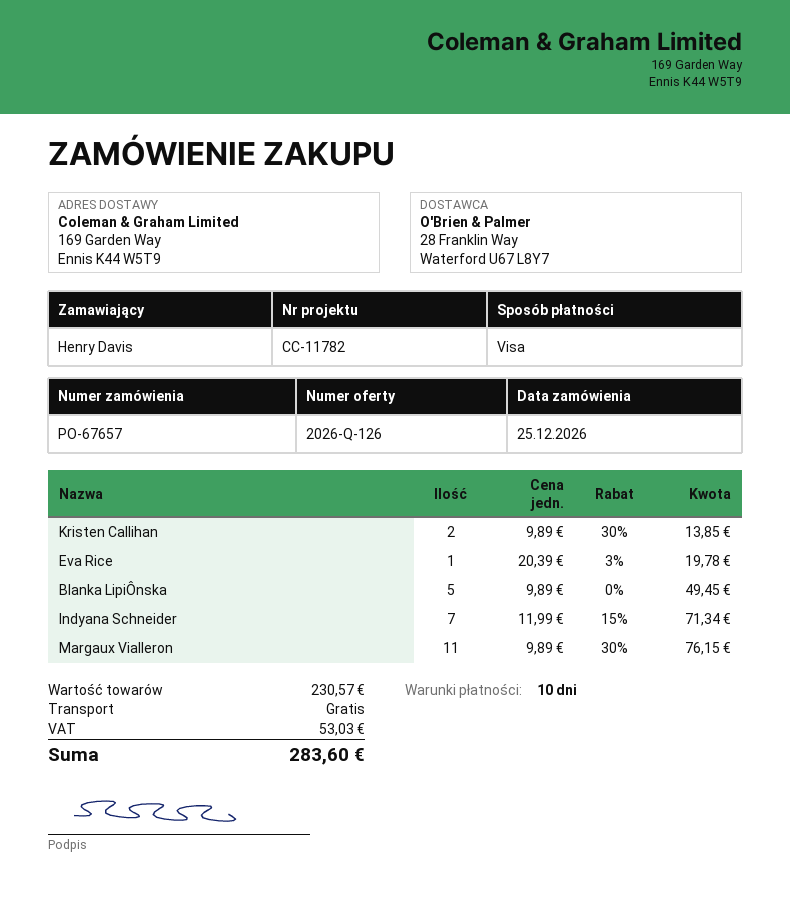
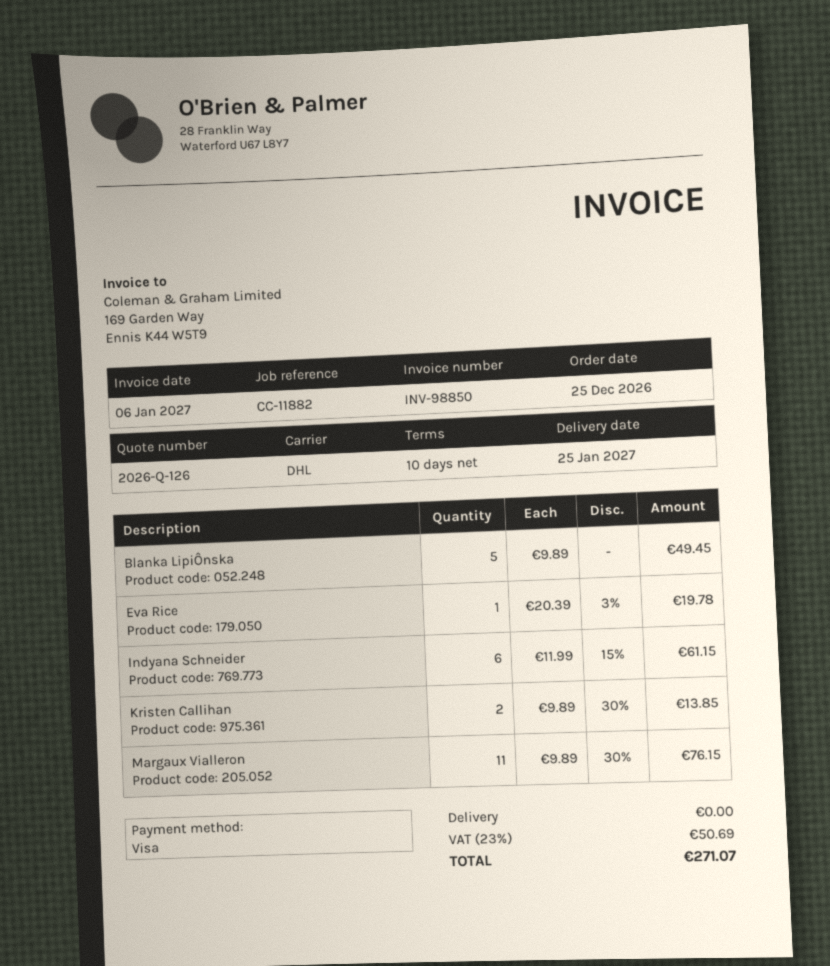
reference: CC-11782 -> CC-11882
Indyana Schneider: 7 x 11.99 - 15% = 71.34 -> 6 x 11.99 - 15% = 61.15
tax: 53.03 -> 50.69
total: 283.60 -> 271.07

